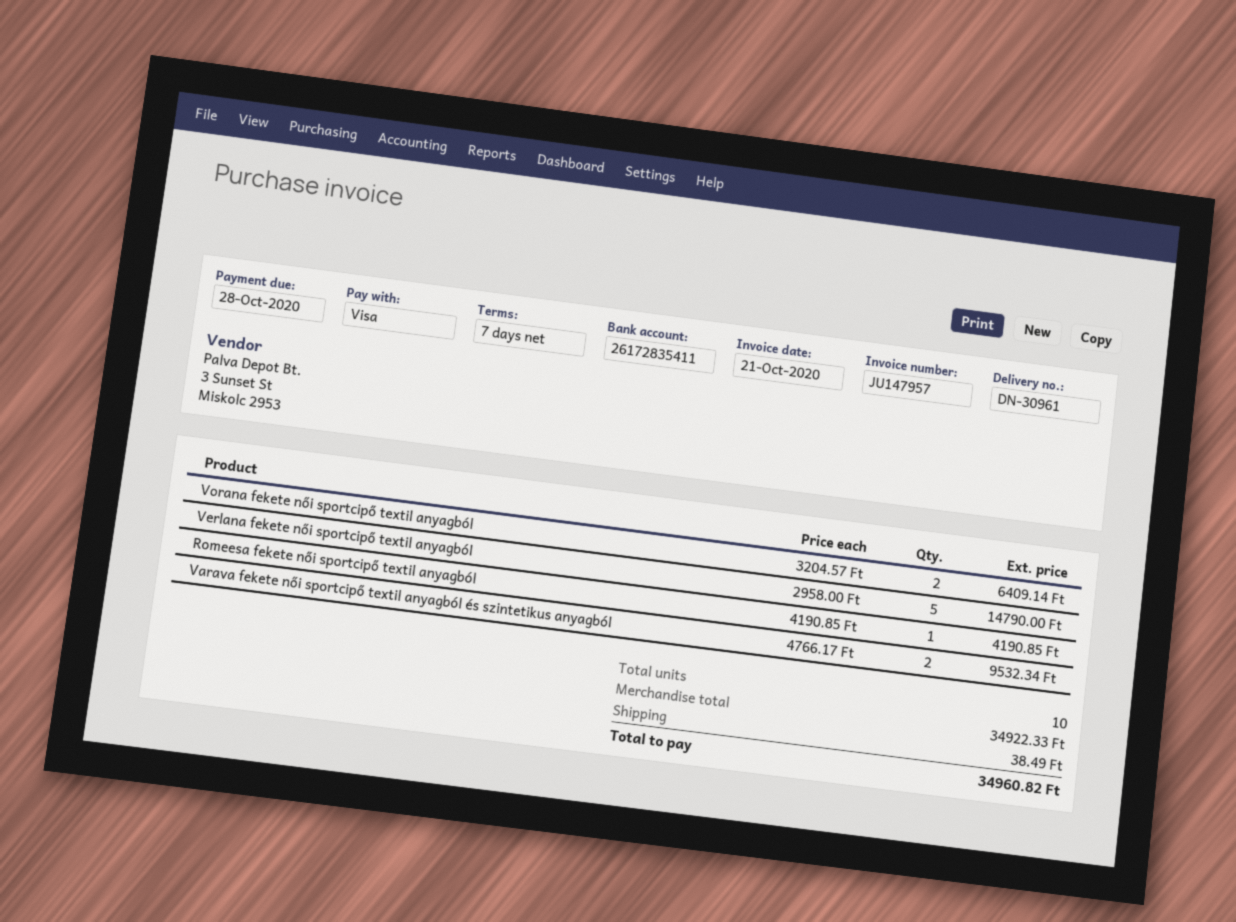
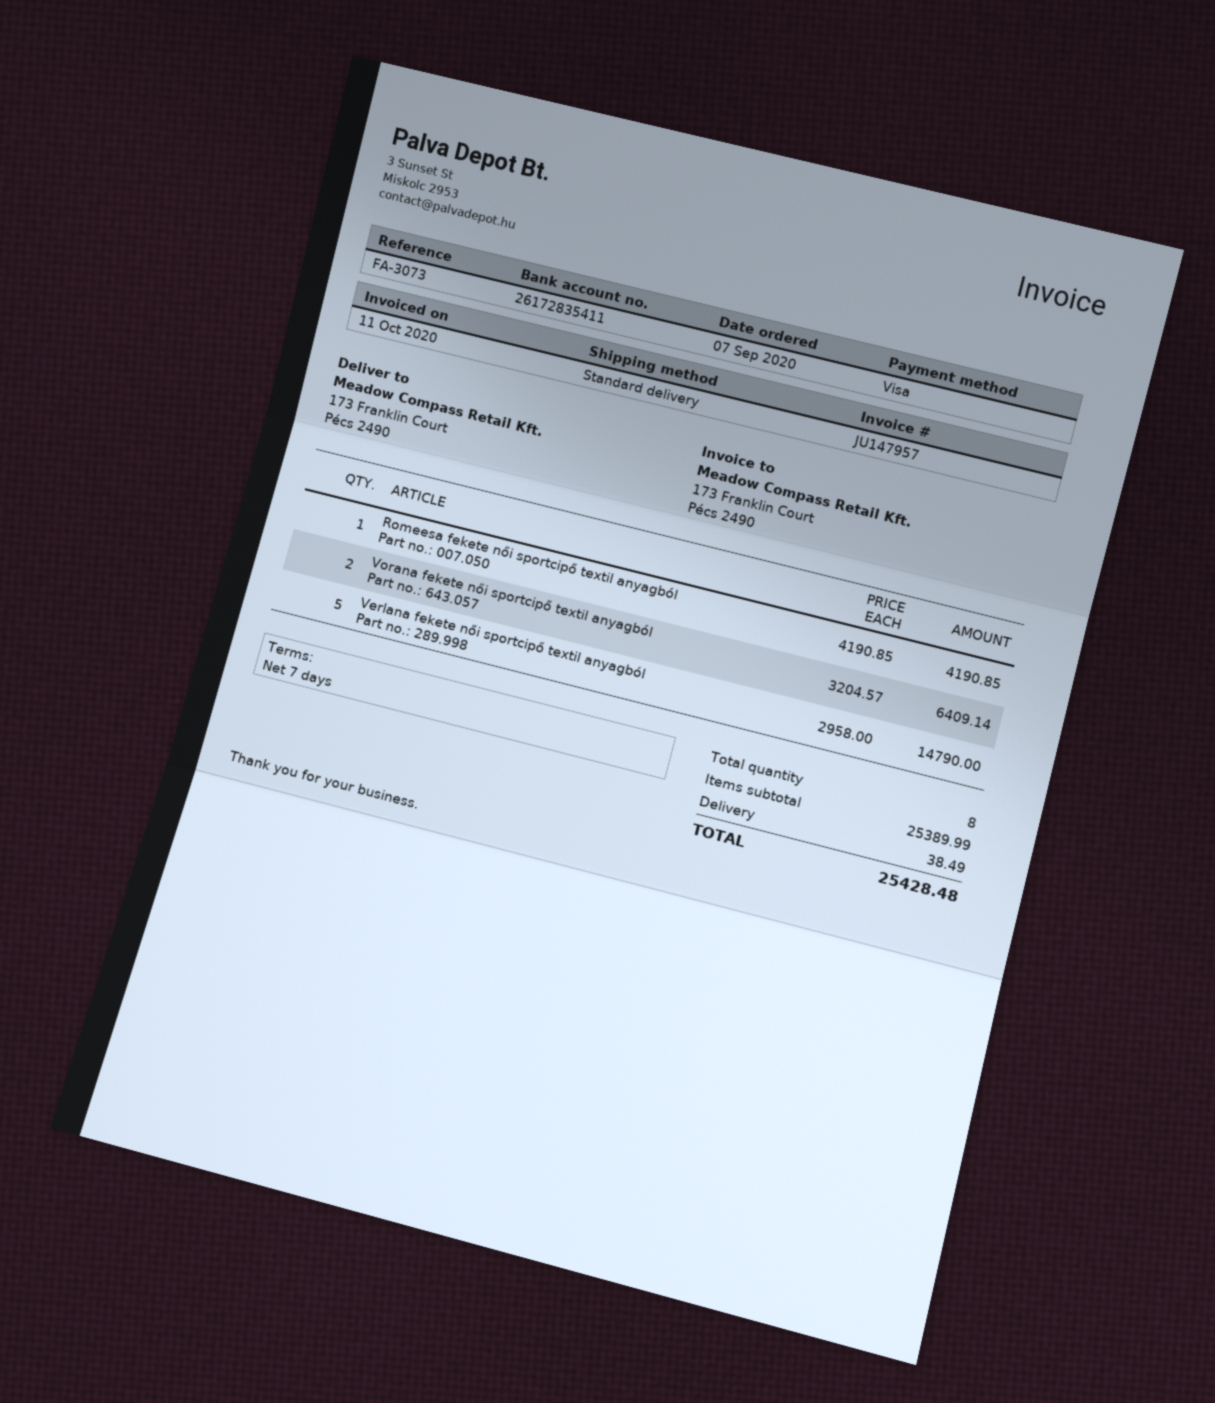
invoice date: 2020-10-21 -> 2020-10-11
Varava fekete női sportcipő textil anyagból és szintetikus anyagból: 2 x 4766.17 = 9532.34 -> none
total quantity: 10 -> 8
subtotal: 34922.33 -> 25389.99
total: 34960.82 -> 25428.48

